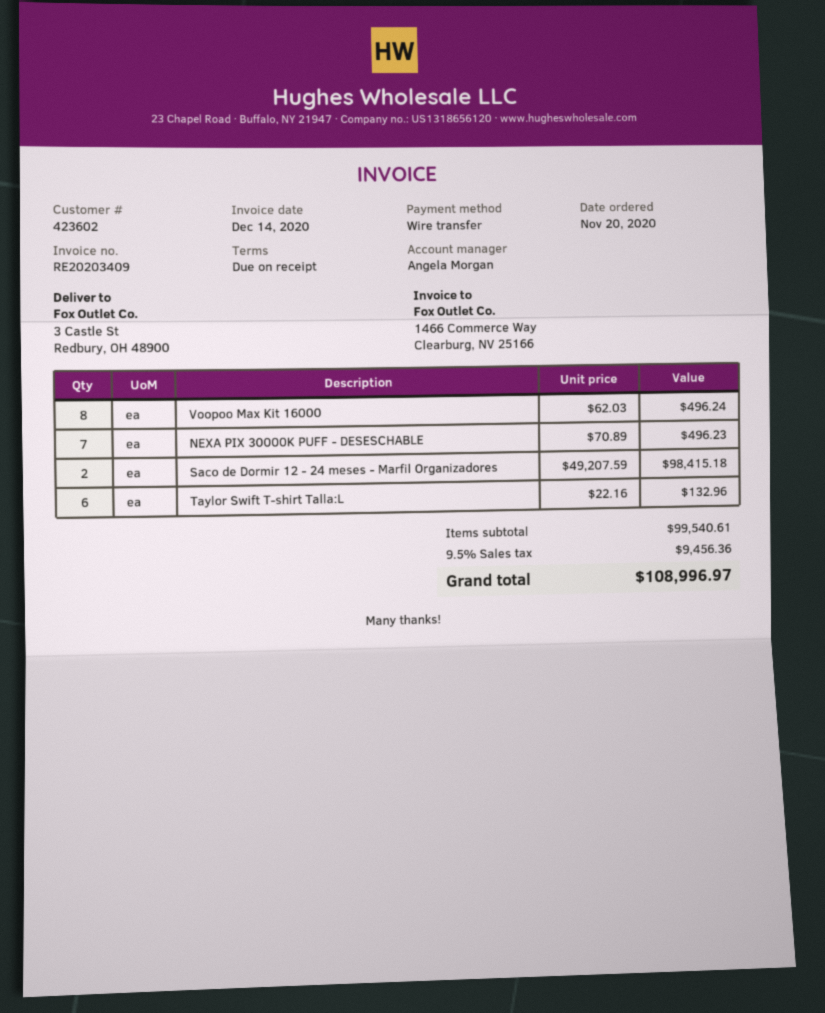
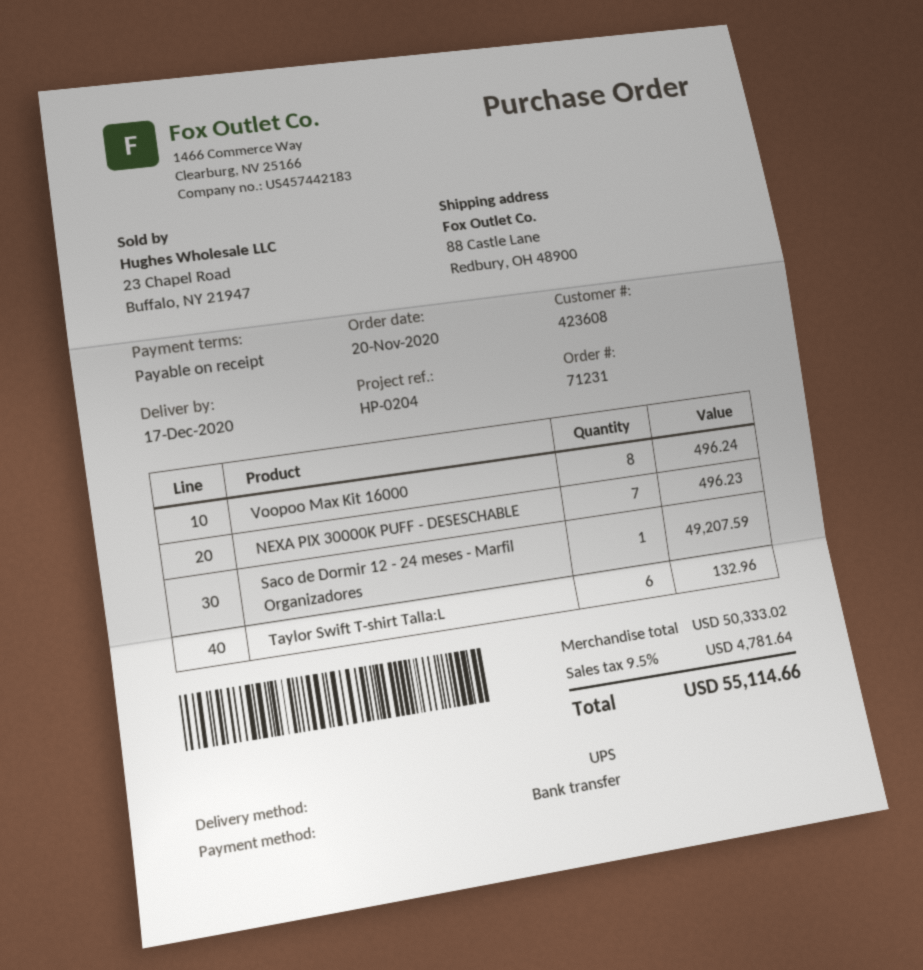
customer number: 423602 -> 423608
ship to: 3 Castle St, Redbury, OH 48900 -> 88 Castle Lane, Redbury, OH 48900
Saco de Dormir 12 - 24 meses - Marfil Organizadores: 2 for 98415.18 -> 1 for 49207.59
subtotal: 99540.61 -> 50333.02
tax: 9.5% = 9456.36 -> 9.5% = 4781.64
total: 108996.97 -> 55114.66

